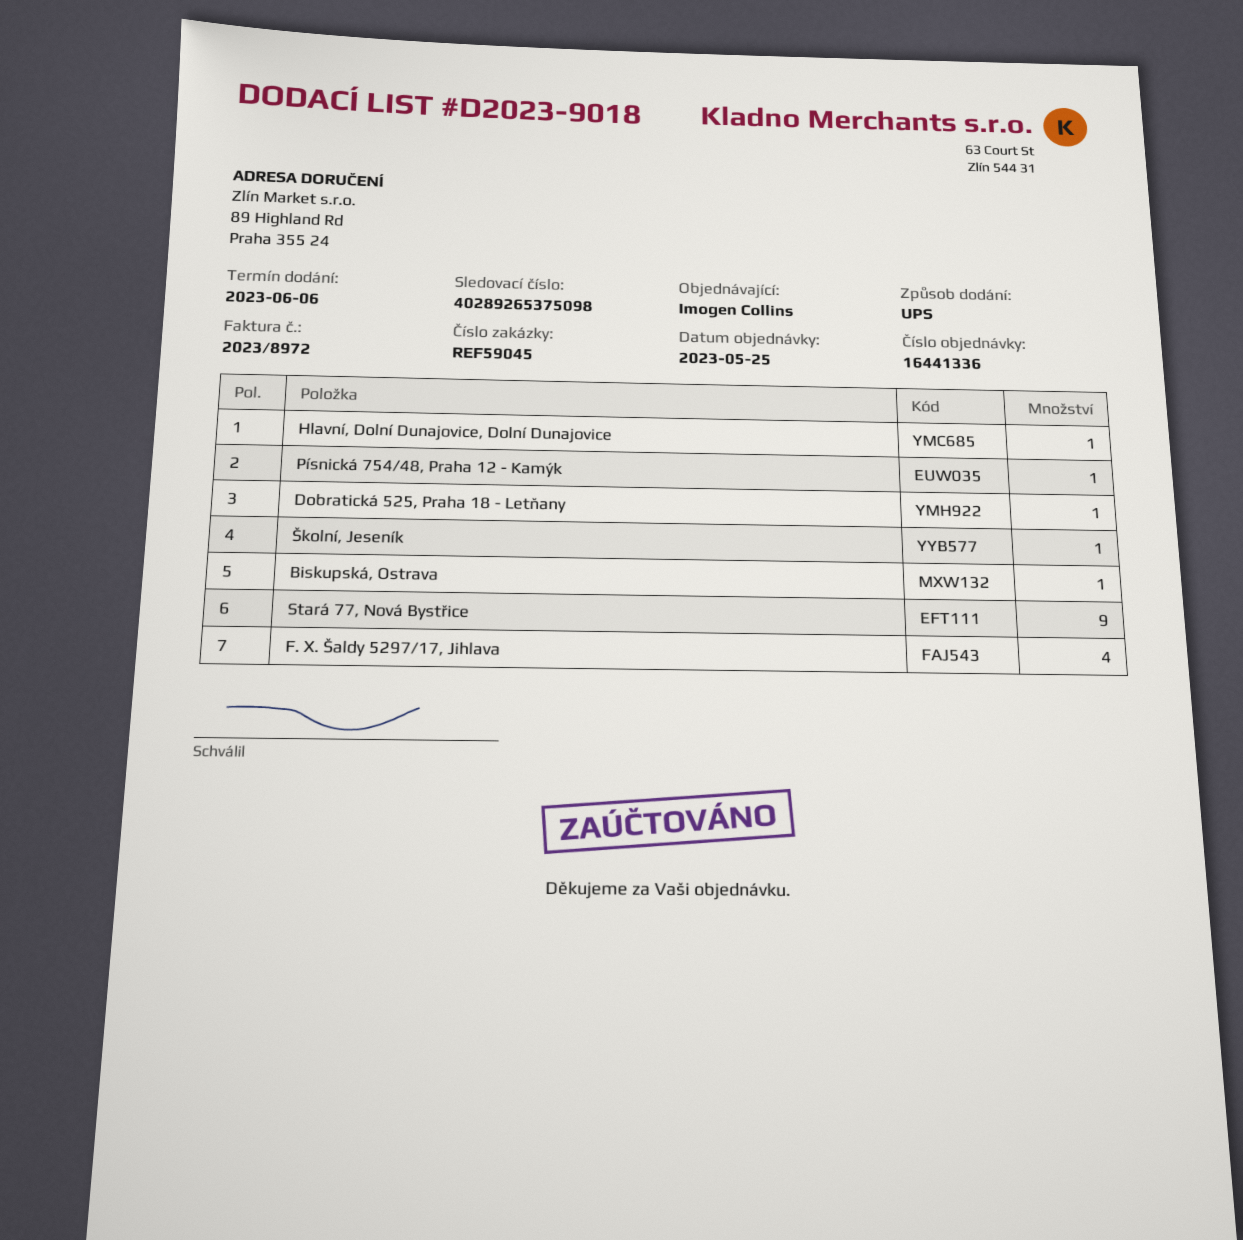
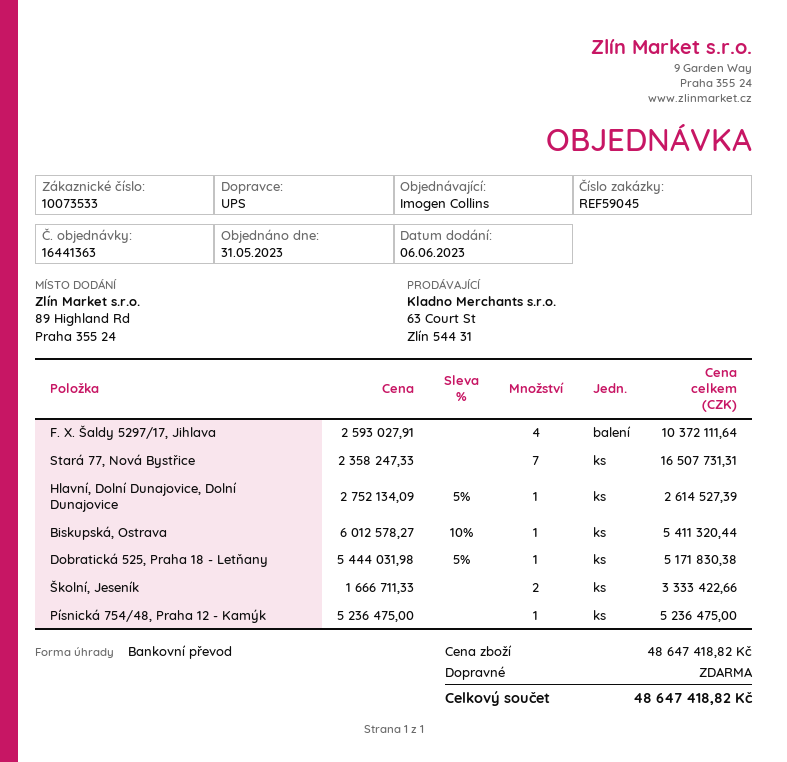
order number: 16441336 -> 16441363
order date: 2023-05-25 -> 2023-05-31
Školní, Jeseník: 1 -> 2
Stará 77, Nová Bystřice: 9 -> 7

